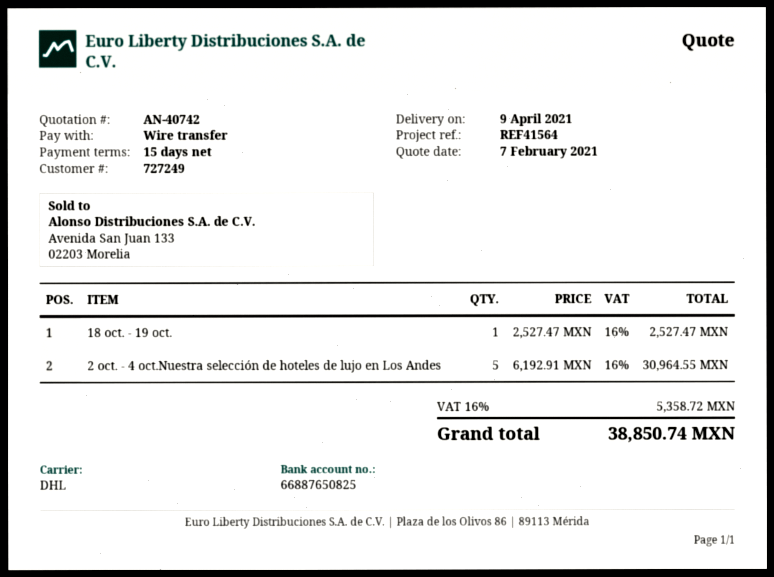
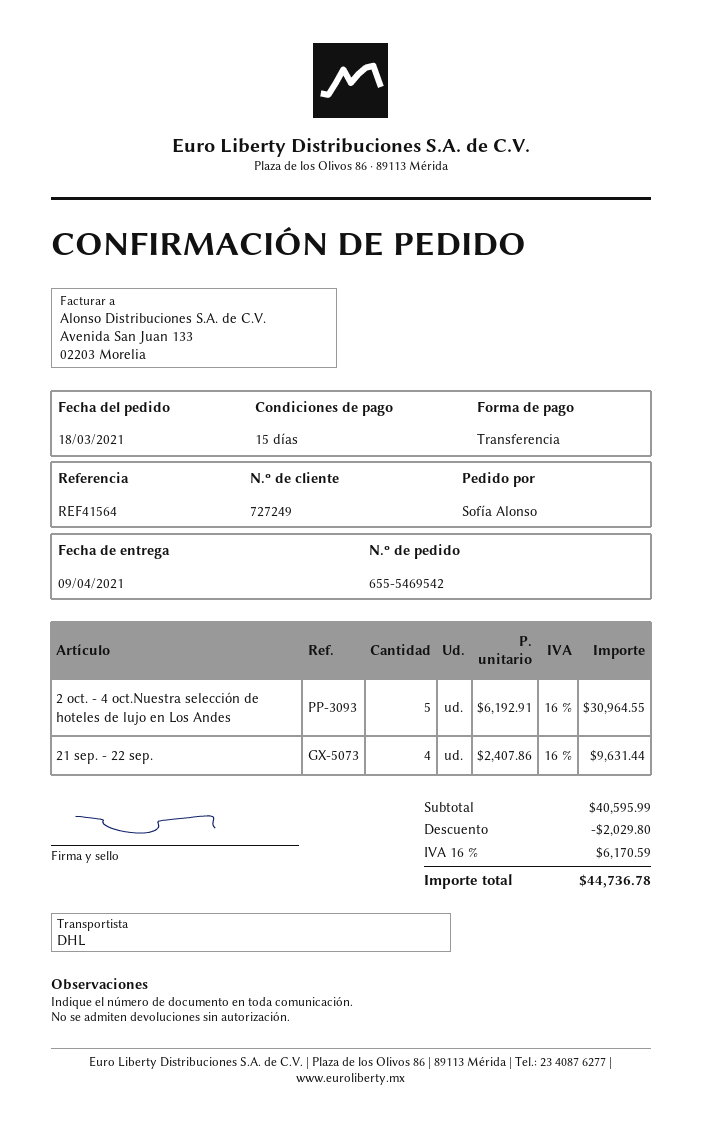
18 oct. - 19 oct.: 1 x 2527.47 = 2527.47 -> none
21 sep. - 22 sep.: none -> 4 x 2407.86 = 9631.44
discount: none -> 2029.80
tax: 16% = 5358.72 -> 16% = 6170.59
total: 38850.74 -> 44736.78

